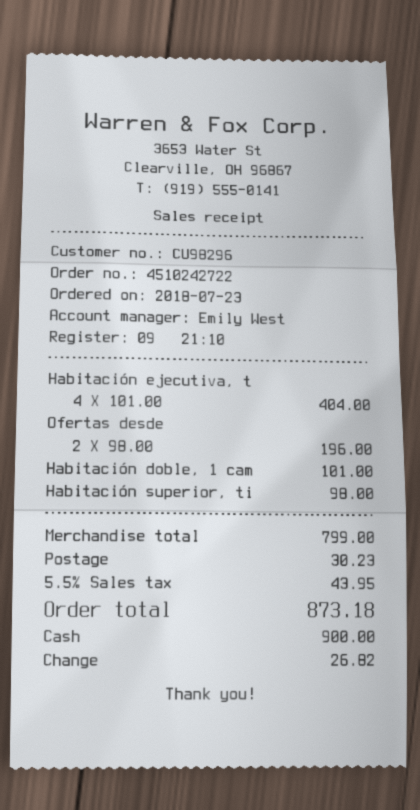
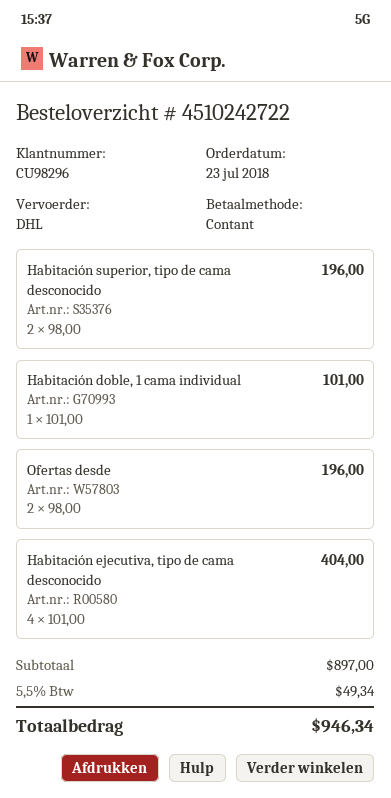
Habitación superior, ti: 1 x 98.00 = 98.00 -> 2 x 98.00 = 196.00
subtotal: 799.00 -> 897.00
shipping: 30.23 -> none
tax: 5.5% = 43.95 -> 5.5% = 49.34
total: 873.18 -> 946.34

